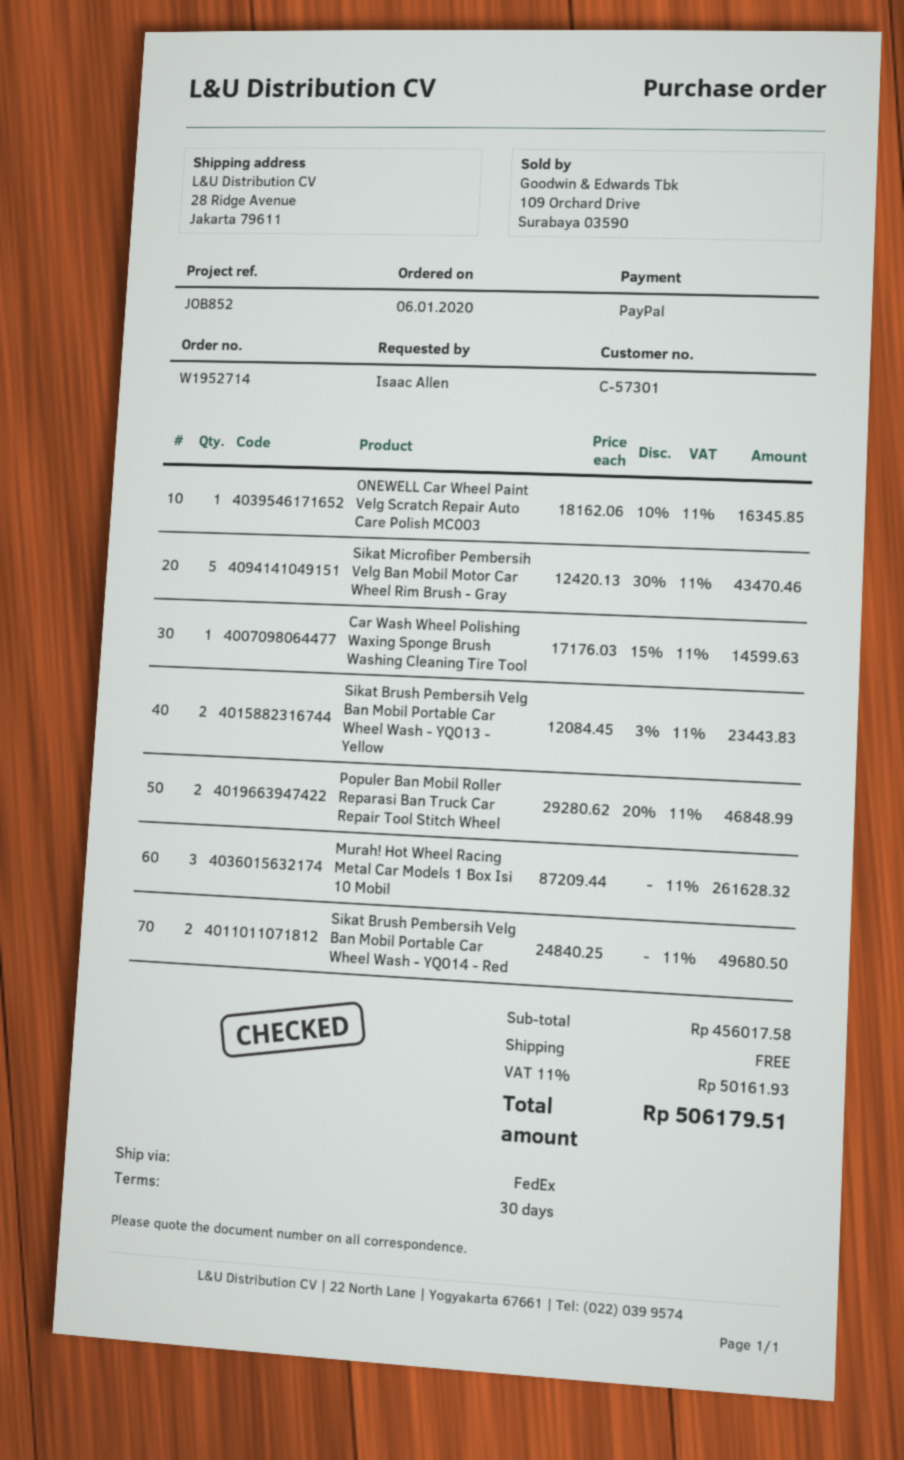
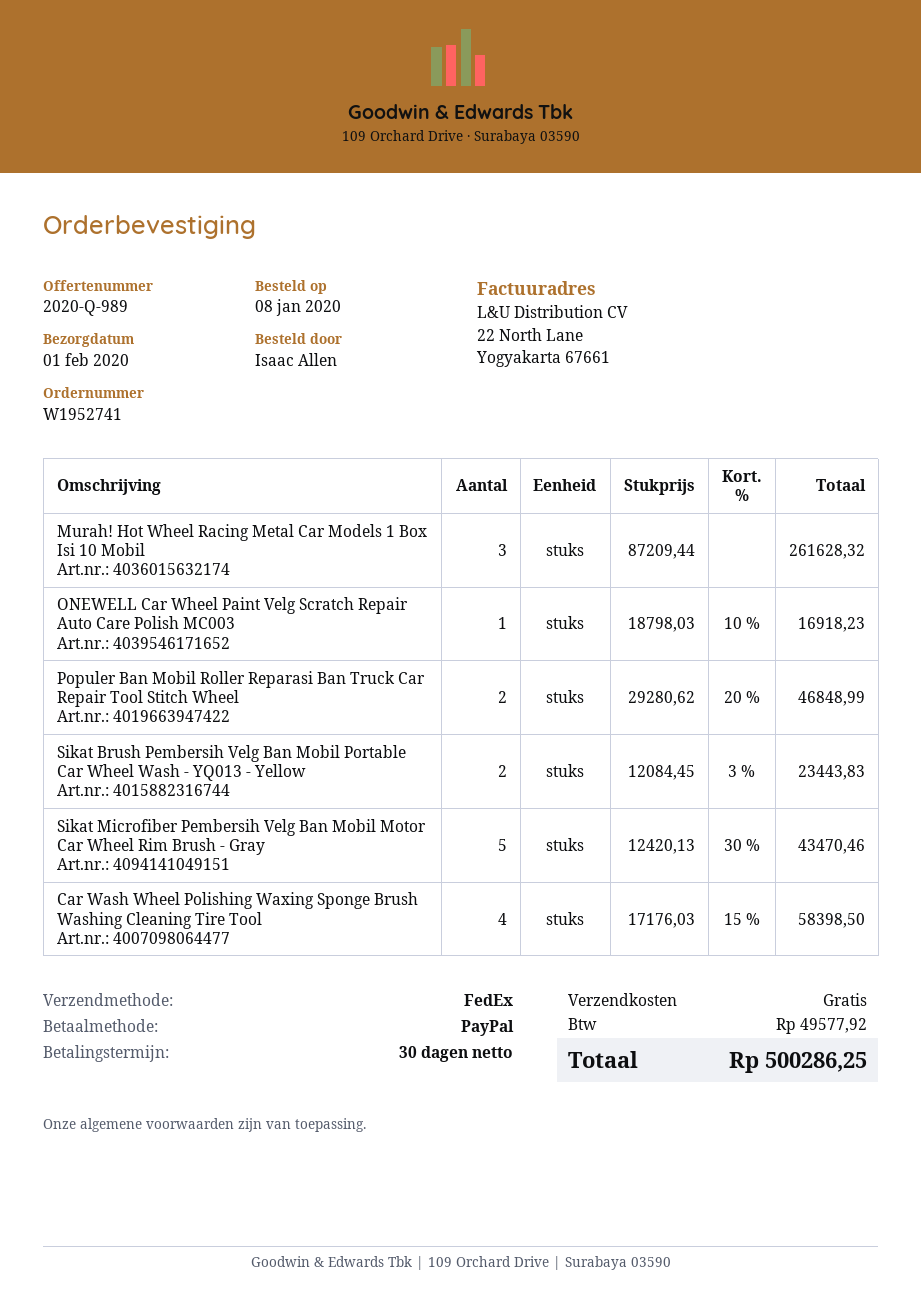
order number: W1952714 -> W1952741
order date: 2020-01-06 -> 2020-01-08
ONEWELL Car Wheel Paint Velg Scratch Repair Auto Care Polish MC003: 1 x 18162.06 - 10% = 16345.85 -> 1 x 18798.03 - 10% = 16918.23
Car Wash Wheel Polishing Waxing Sponge Brush Washing Cleaning Tire Tool: 1 x 17176.03 - 15% = 14599.63 -> 4 x 17176.03 - 15% = 58398.50
Sikat Brush Pembersih Velg Ban Mobil Portable Car Wheel Wash - YQ014 - Red: 2 x 24840.25 = 49680.50 -> none
tax: 50161.93 -> 49577.92
total: 506179.51 -> 500286.25

